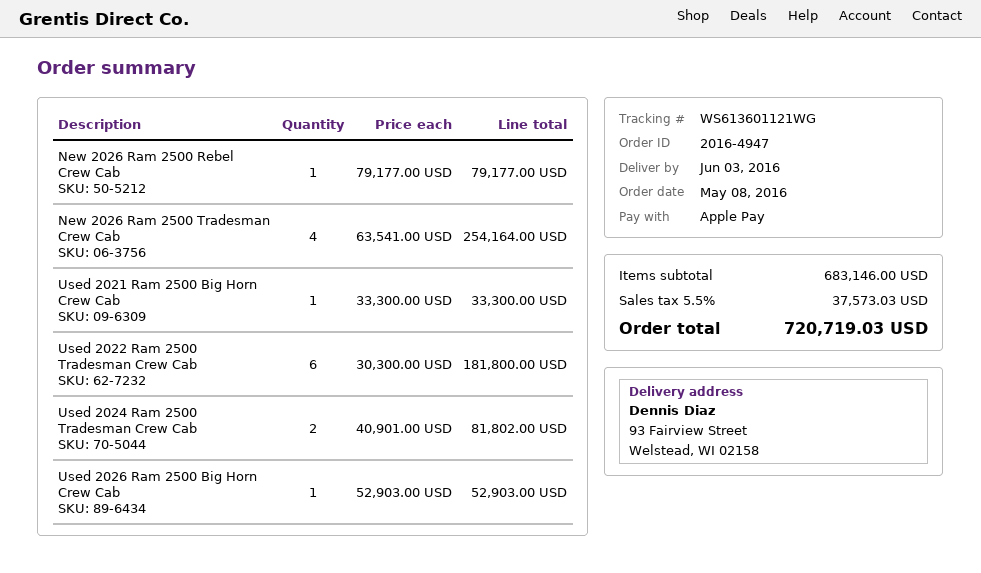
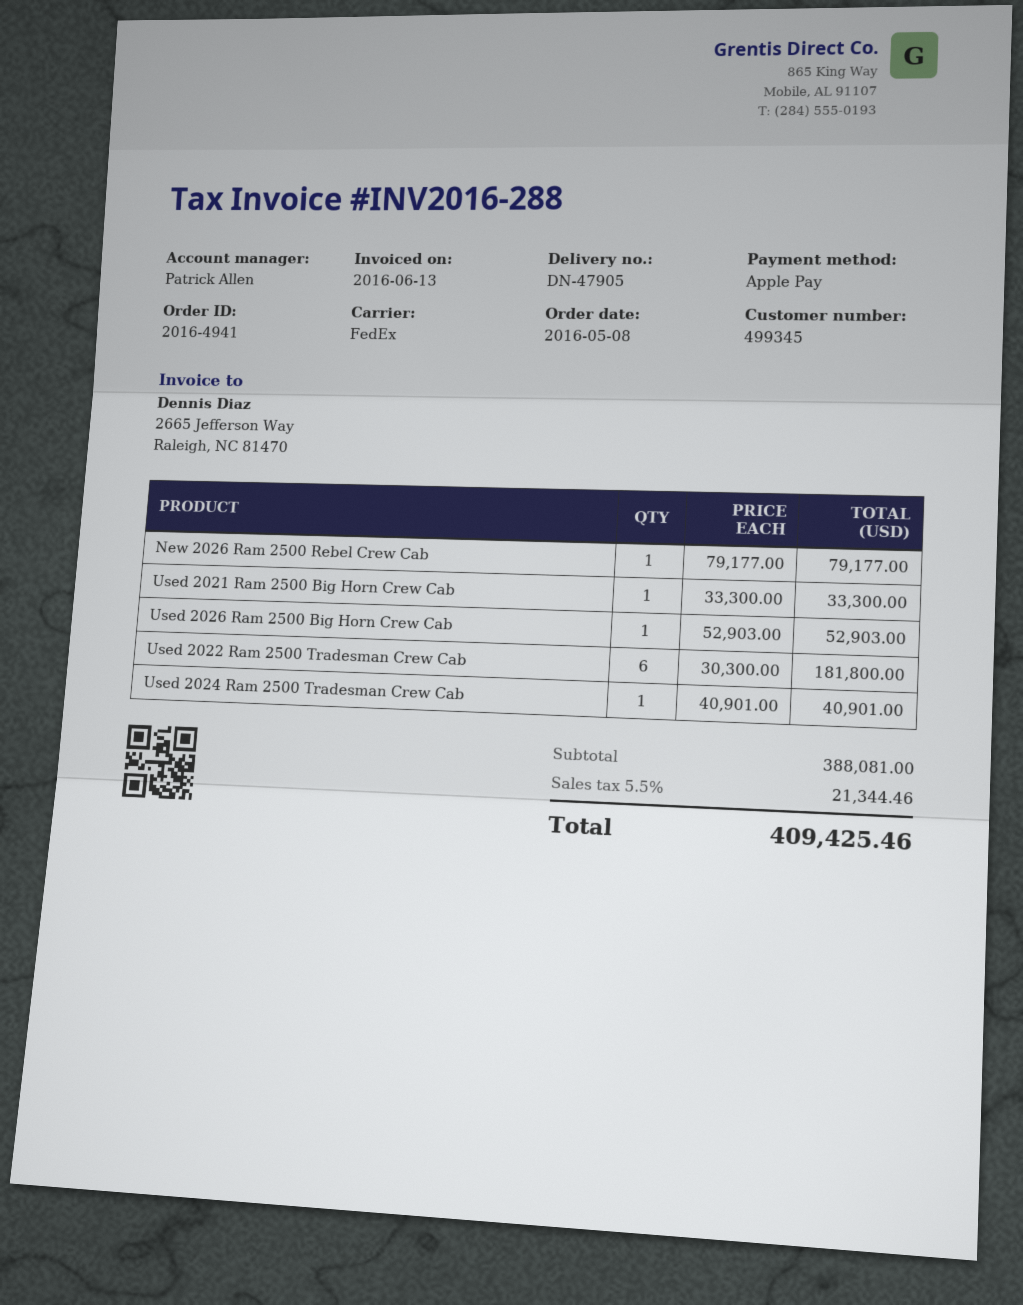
order number: 2016-4947 -> 2016-4941
New 2026 Ram 2500 Tradesman Crew Cab: 4 x 63541.00 = 254164.00 -> none
Used 2024 Ram 2500 Tradesman Crew Cab: 2 x 40901.00 = 81802.00 -> 1 x 40901.00 = 40901.00
subtotal: 683146.00 -> 388081.00
tax: 5.5% = 37573.03 -> 5.5% = 21344.46
total: 720719.03 -> 409425.46

